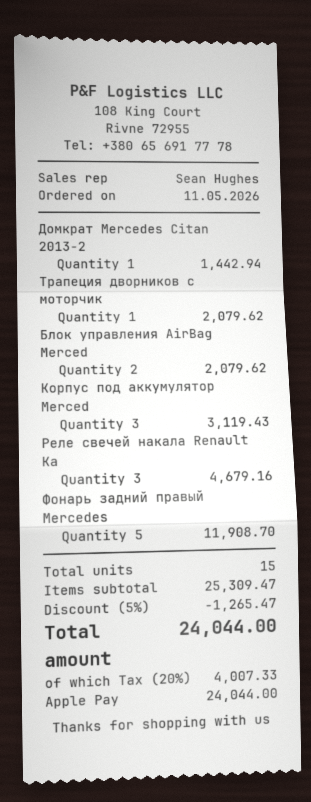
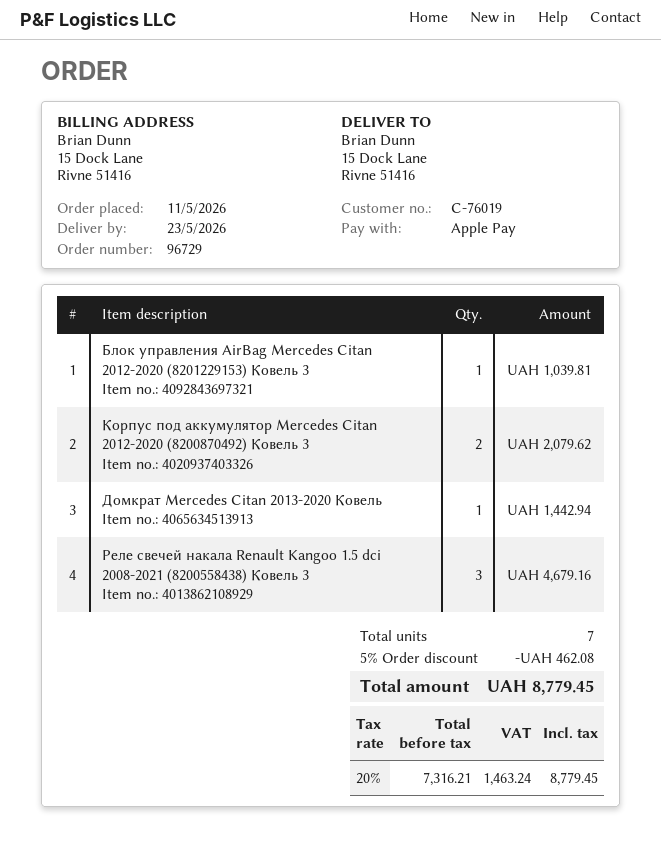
Трапеция дворников с моторчик: 1 for 2079.62 -> none
Блок управления AirBag Merced: 2 for 2079.62 -> 1 for 1039.81
Корпус под аккумулятор Merced: 3 for 3119.43 -> 2 for 2079.62
Фонарь задний правый Mercedes: 5 for 11908.70 -> none
total quantity: 15 -> 7
discount: 5% = 1265.47 -> 5% = 462.08
tax: 20% = 4007.33 -> 20% = 1463.24
total: 24044.00 -> 8779.45

